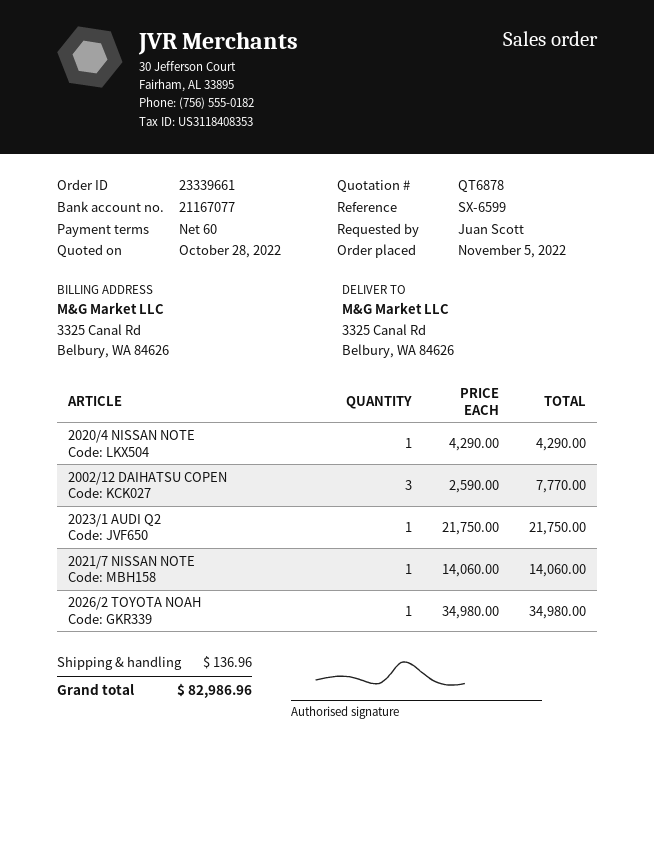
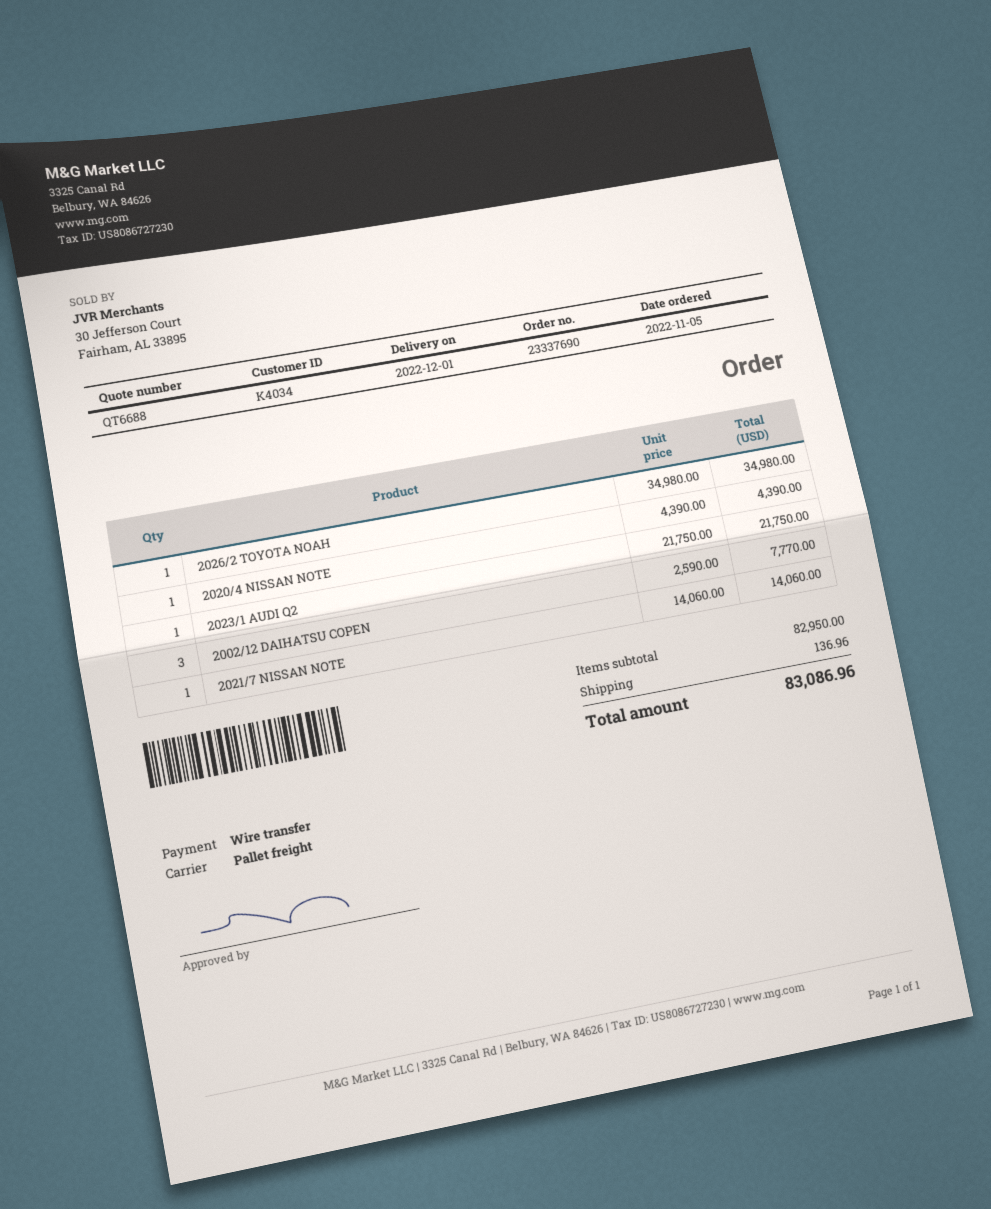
quote number: QT6878 -> QT6688
order number: 23339661 -> 23337690
2020/4 NISSAN NOTE: 1 x 4290.00 = 4290.00 -> 1 x 4390.00 = 4390.00
total: 82986.96 -> 83086.96

